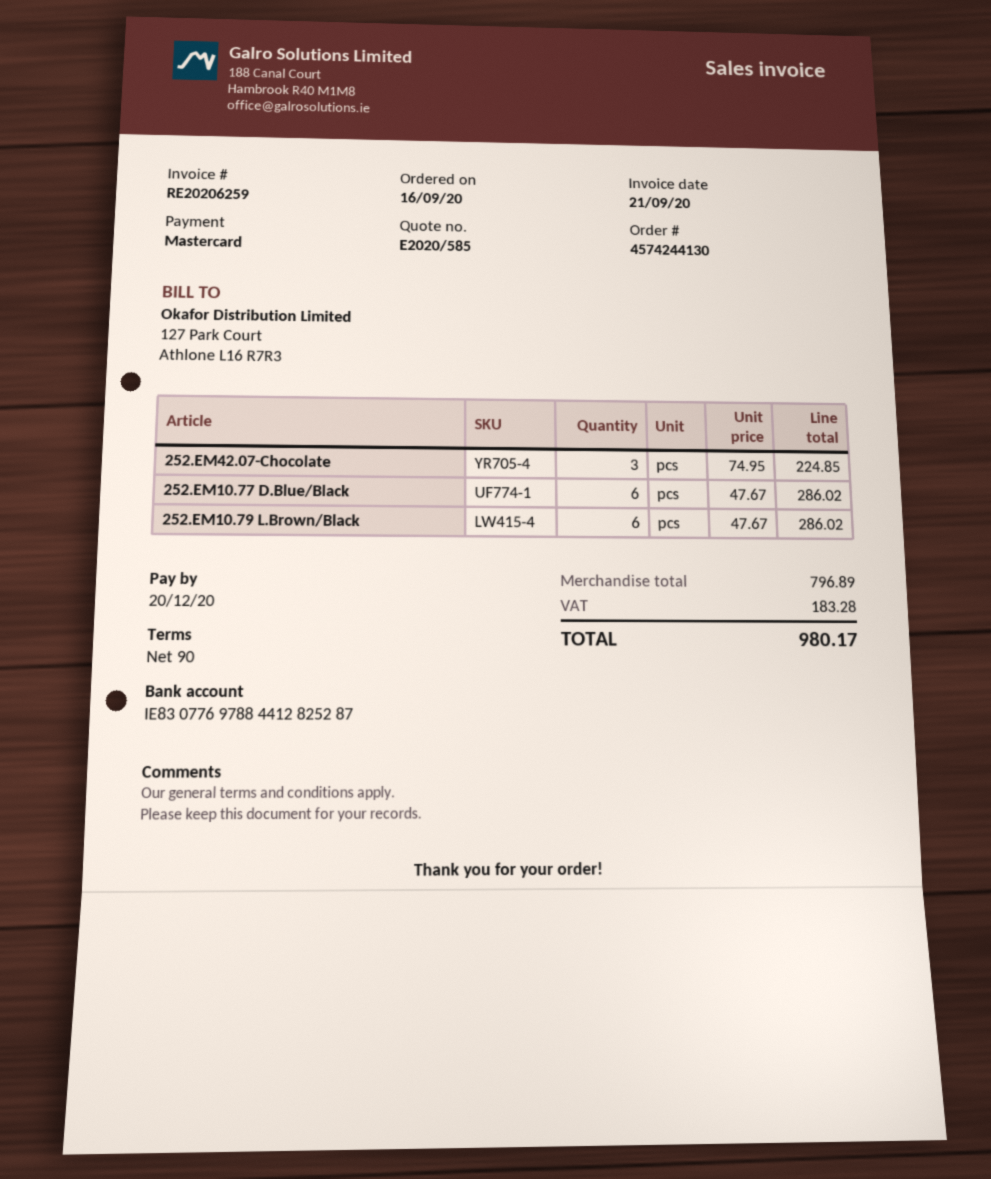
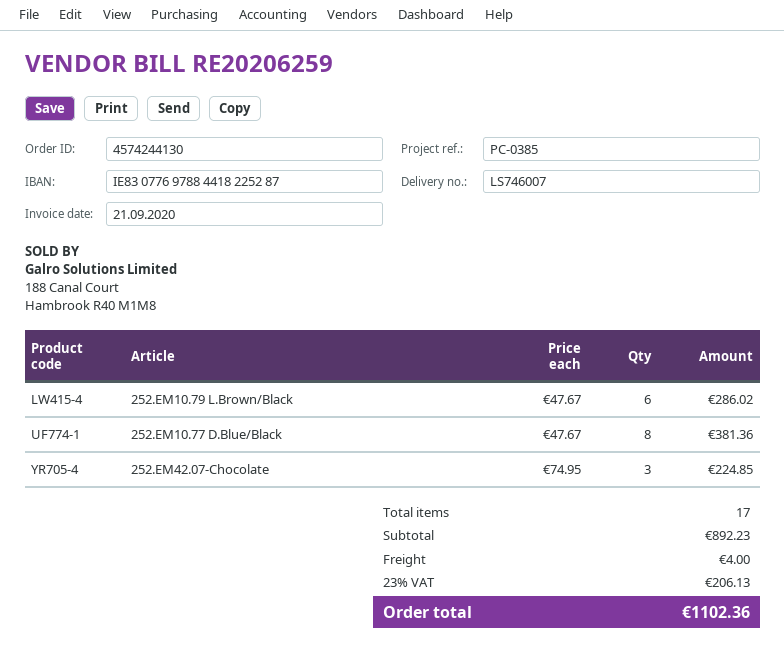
bank account: IE83077697884412825287 -> IE83077697884418225287
252.EM10.77 D.Blue/Black: 6 x 47.67 = 286.02 -> 8 x 47.67 = 381.36
subtotal: 796.89 -> 892.23
shipping: none -> 4.00
tax: 183.28 -> 206.13
total: 980.17 -> 1102.36

